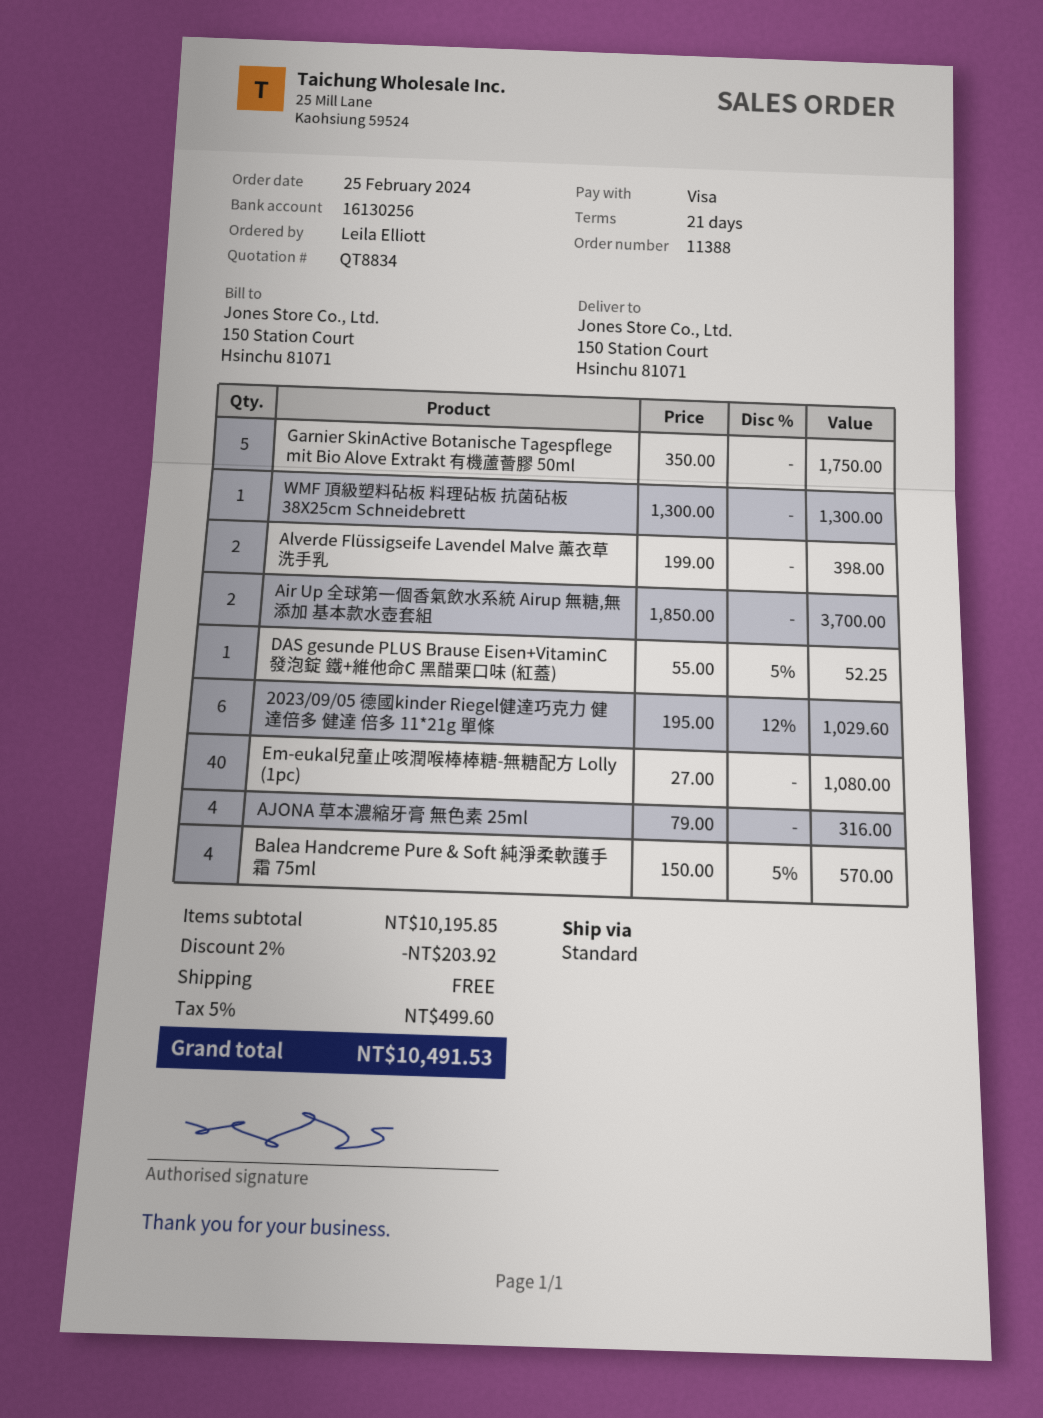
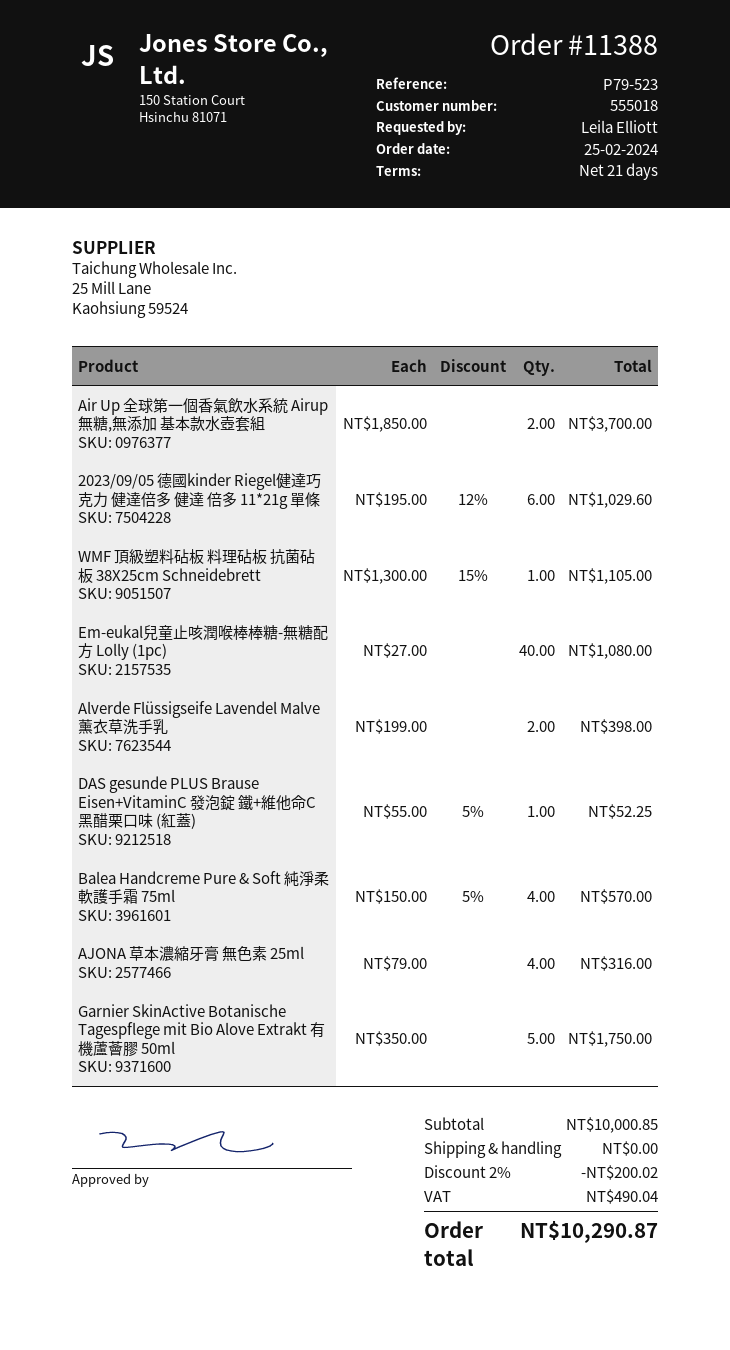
WMF 頂級塑料砧板 料理砧板 抗菌砧板 38X25cm Schneidebrett: 1 x 1300.00 = 1300.00 -> 1 x 1300.00 - 15% = 1105.00
subtotal: 10195.85 -> 10000.85
discount: 2% = 203.92 -> 2% = 200.02
tax: 499.60 -> 490.04
total: 10491.53 -> 10290.87

